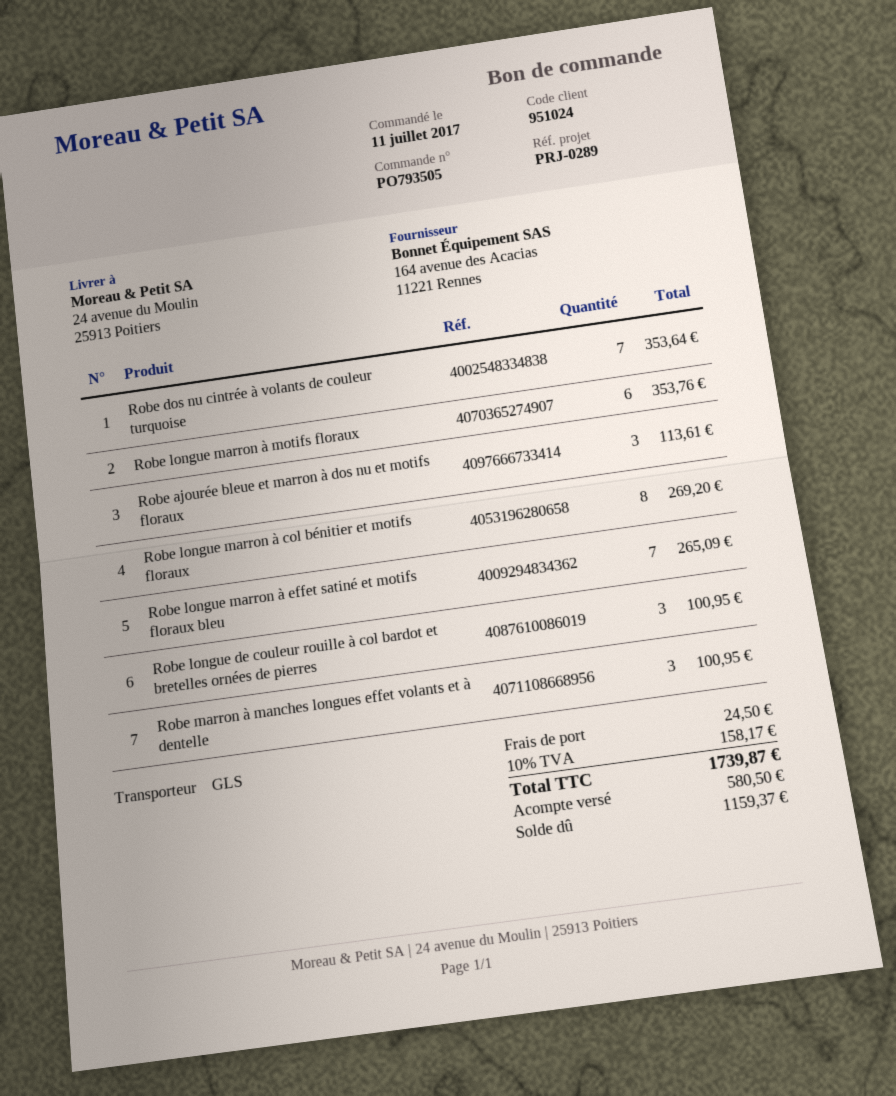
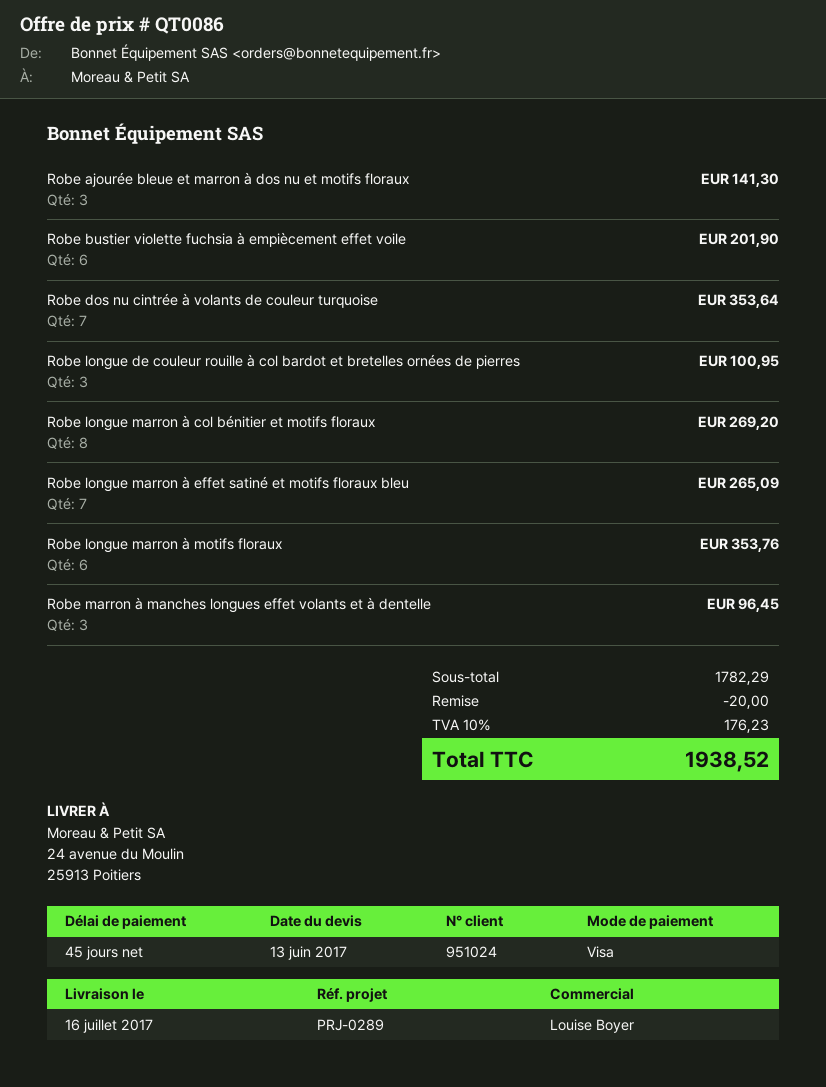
Robe ajourée bleue et marron à dos nu et motifs floraux: 3 for 113.61 -> 3 for 141.30
Robe marron à manches longues effet volants et à dentelle: 3 for 100.95 -> 3 for 96.45
Robe bustier violette fuchsia à empiècement effet voile: none -> 6 for 201.90
discount: none -> 20.00
shipping: 24.50 -> none
tax: 10% = 158.17 -> 10% = 176.23
total: 1739.87 -> 1938.52

